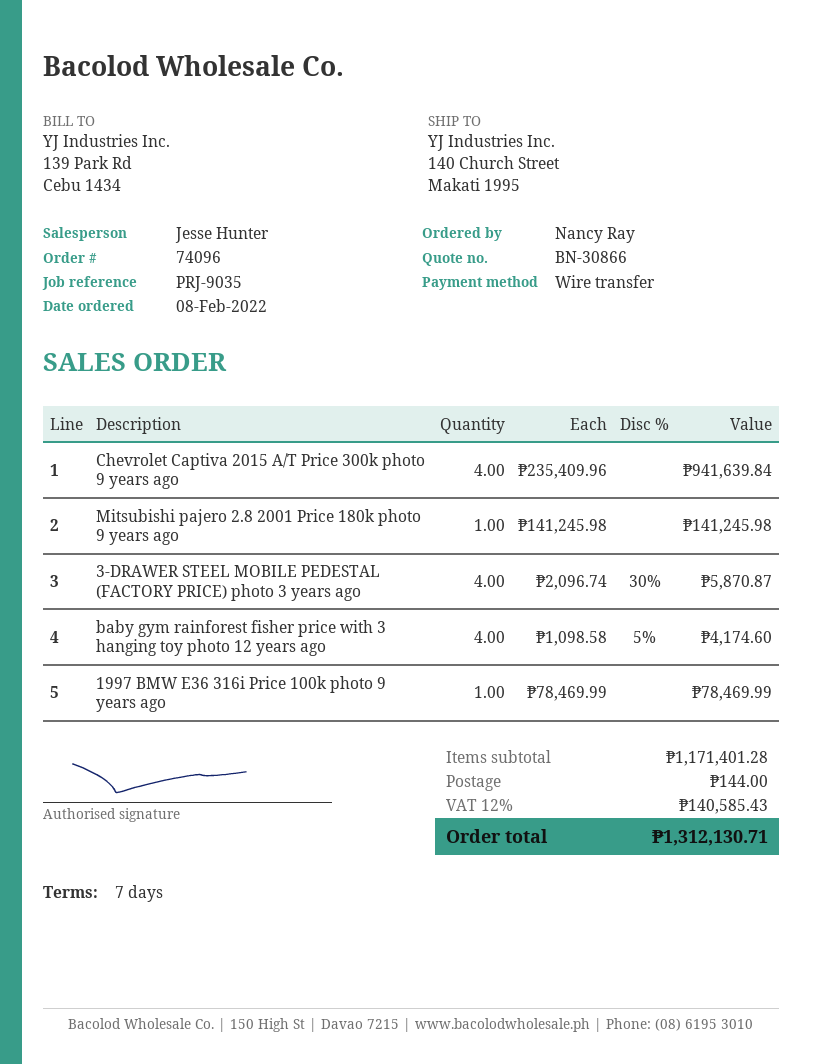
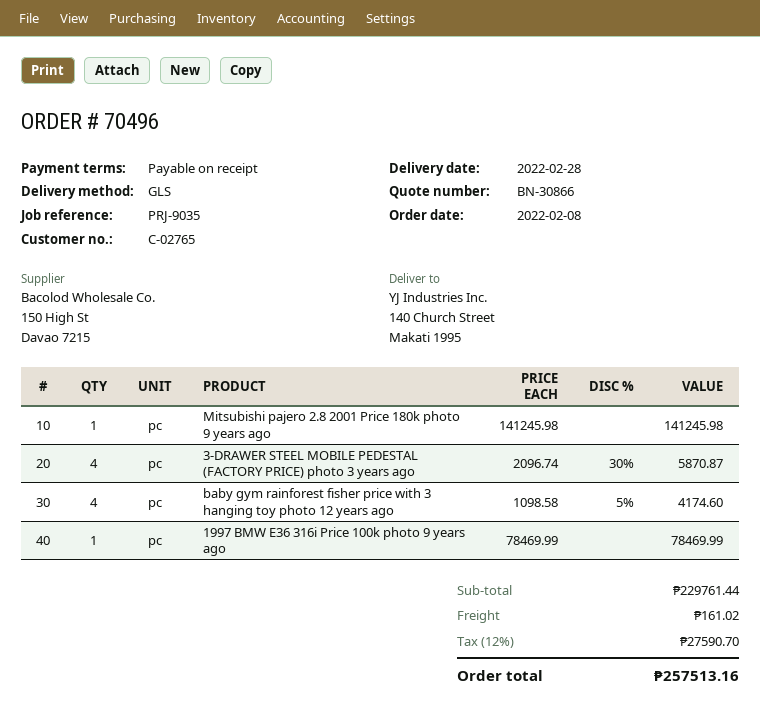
order number: 74096 -> 70496
payment terms: 7 days -> on receipt
Chevrolet Captiva 2015 A/T Price 300k photo 9 years ago: 4 x 235409.96 = 941639.84 -> none
subtotal: 1171401.28 -> 229761.44
shipping: 144.00 -> 161.02
tax: 12% = 140585.43 -> 12% = 27590.70
total: 1312130.71 -> 257513.16

